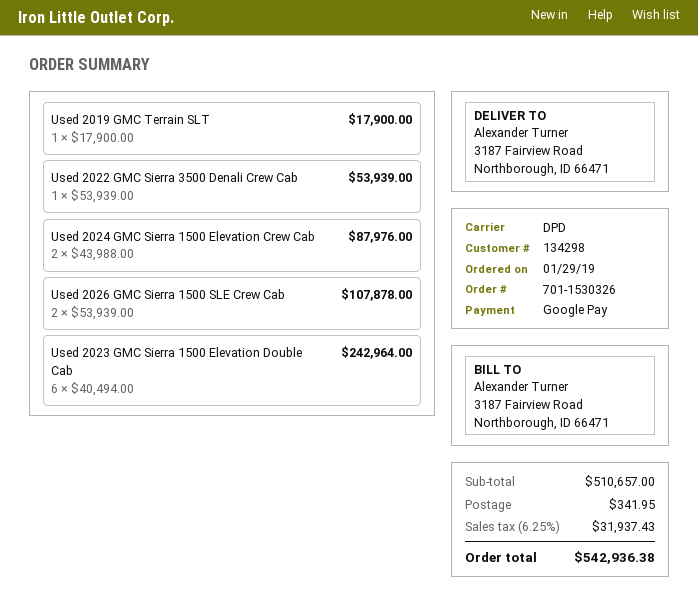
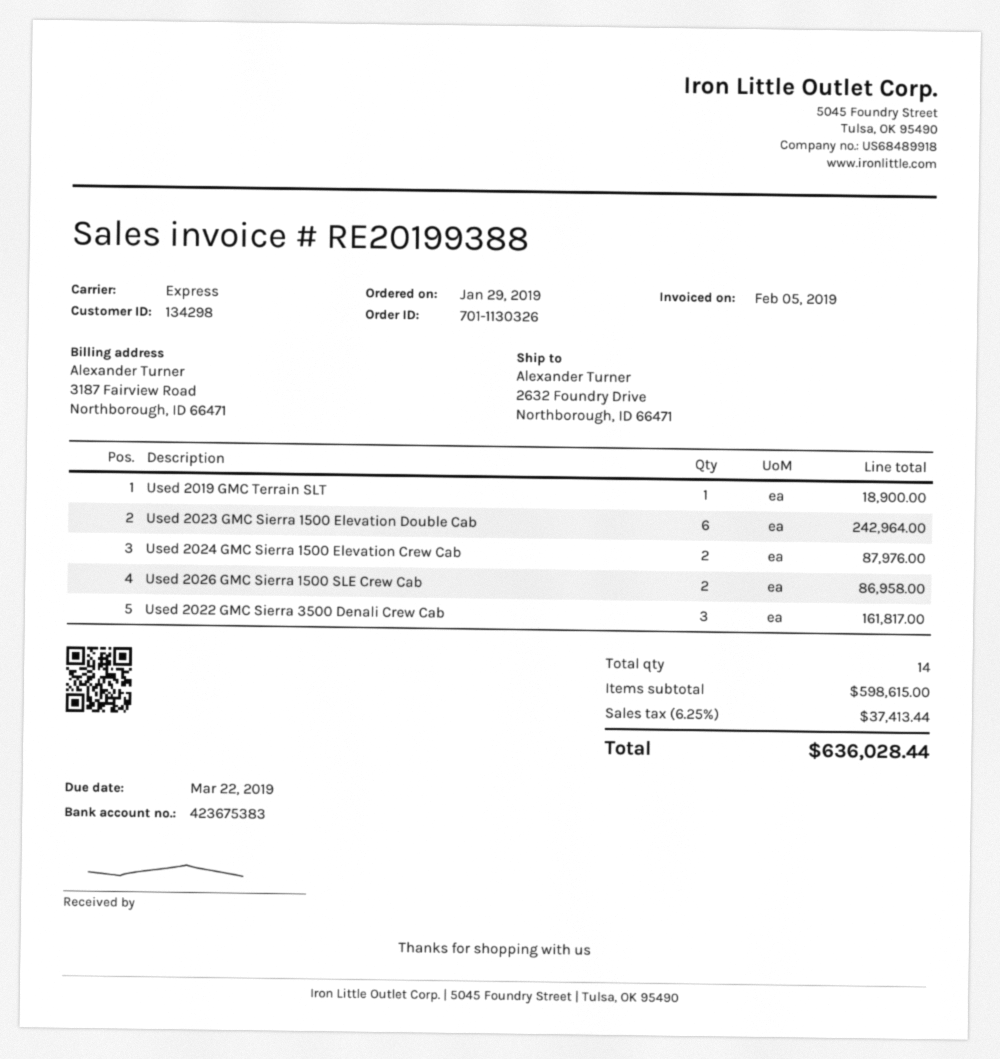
order number: 701-1530326 -> 701-1130326
shipping method: DPD -> express
ship to: 3187 Fairview Road, Northborough, ID 66471 -> 2632 Foundry Drive, Northborough, ID 66471
Used 2019 GMC Terrain SLT: 1 for 17900.00 -> 1 for 18900.00
Used 2022 GMC Sierra 3500 Denali Crew Cab: 1 for 53939.00 -> 3 for 161817.00
Used 2026 GMC Sierra 1500 SLE Crew Cab: 2 for 107878.00 -> 2 for 86958.00
subtotal: 510657.00 -> 598615.00
shipping: 341.95 -> none
tax: 6.25% = 31937.43 -> 6.25% = 37413.44
total: 542936.38 -> 636028.44

